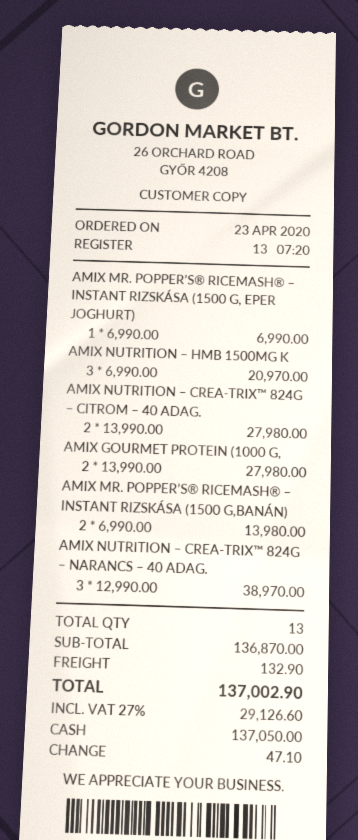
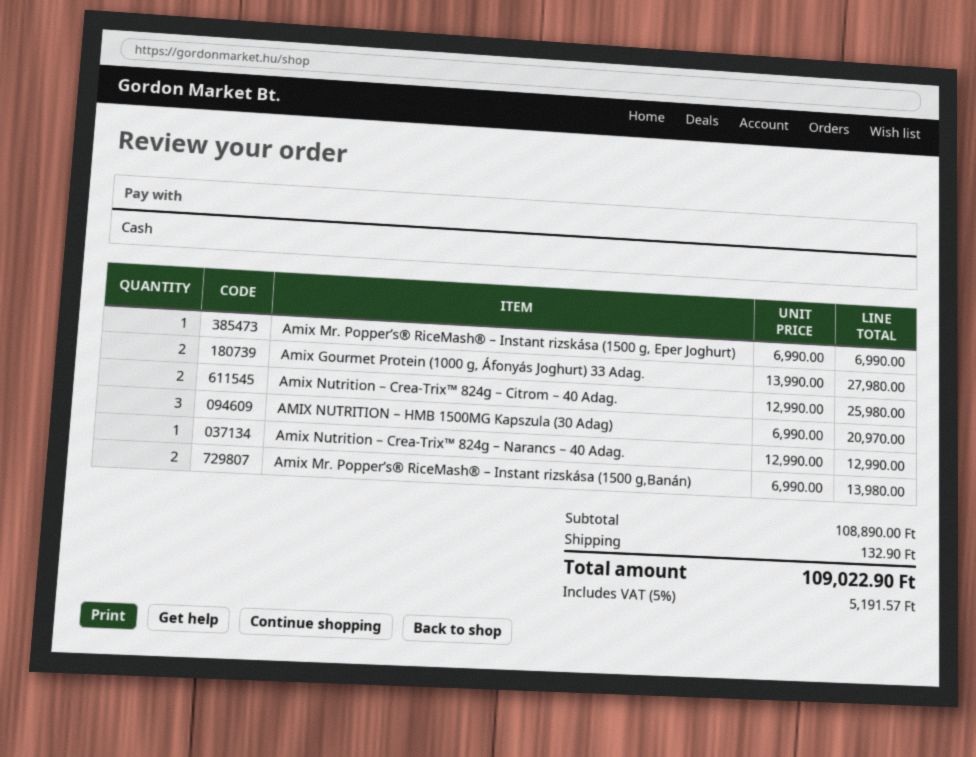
AMIX NUTRITION – CREA-TRIX™ 824G – CITROM – 40 ADAG.: 2 x 13990.00 = 27980.00 -> 2 x 12990.00 = 25980.00
AMIX NUTRITION – CREA-TRIX™ 824G – NARANCS – 40 ADAG.: 3 x 12990.00 = 38970.00 -> 1 x 12990.00 = 12990.00
subtotal: 136870.00 -> 108890.00
tax: 27% = 29126.60 -> 5% = 5191.57
total: 137002.90 -> 109022.90

